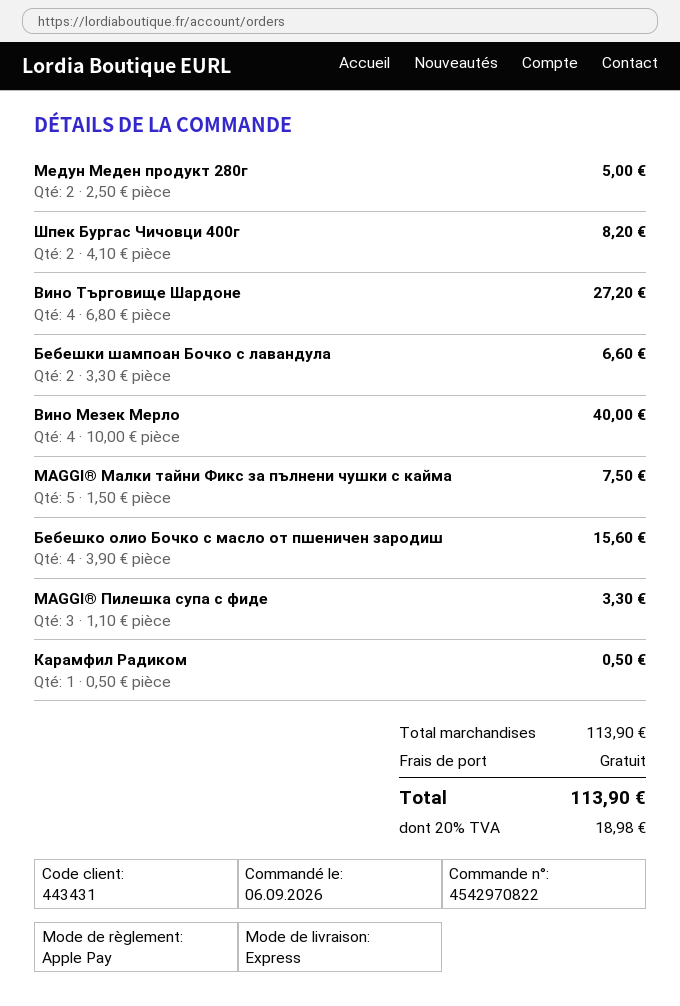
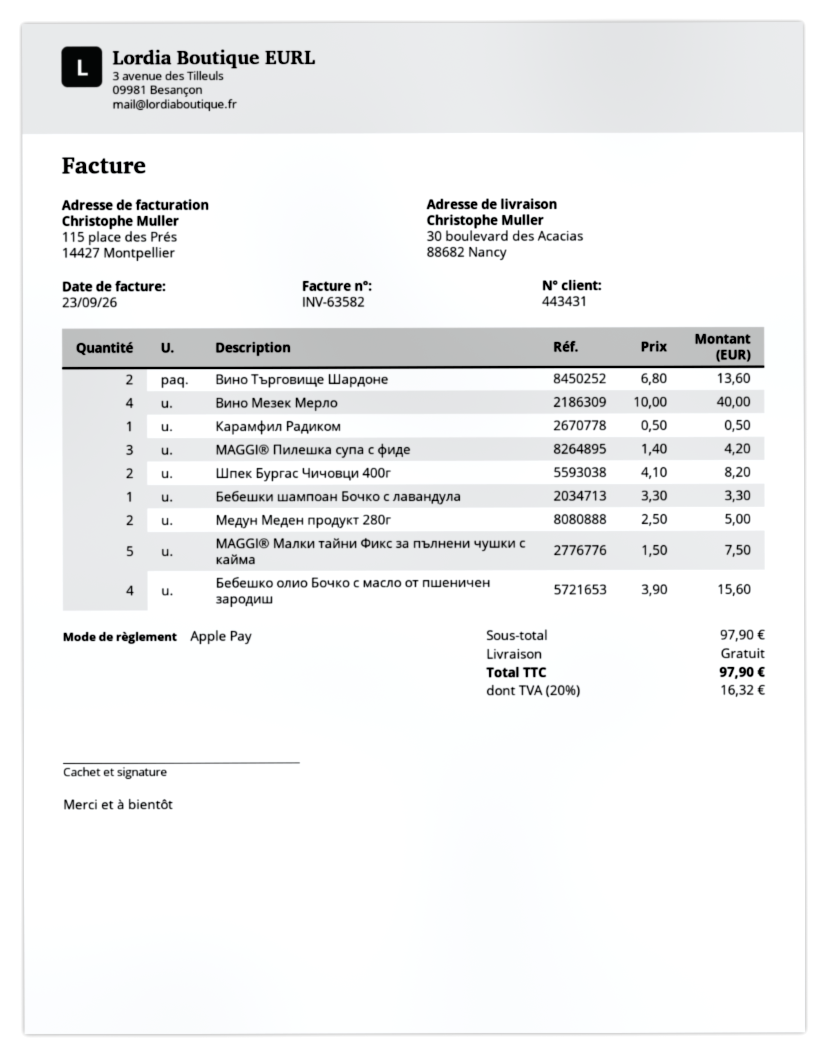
Вино Търговище Шардоне: 4 x 6.80 = 27.20 -> 2 x 6.80 = 13.60
Бебeшки шампоан Бочко с лавандула: 2 x 3.30 = 6.60 -> 1 x 3.30 = 3.30
MAGGI® Пилешка супа с фиде: 3 x 1.10 = 3.30 -> 3 x 1.40 = 4.20
subtotal: 113.90 -> 97.90
tax: 20% = 18.98 -> 20% = 16.32
total: 113.90 -> 97.90

